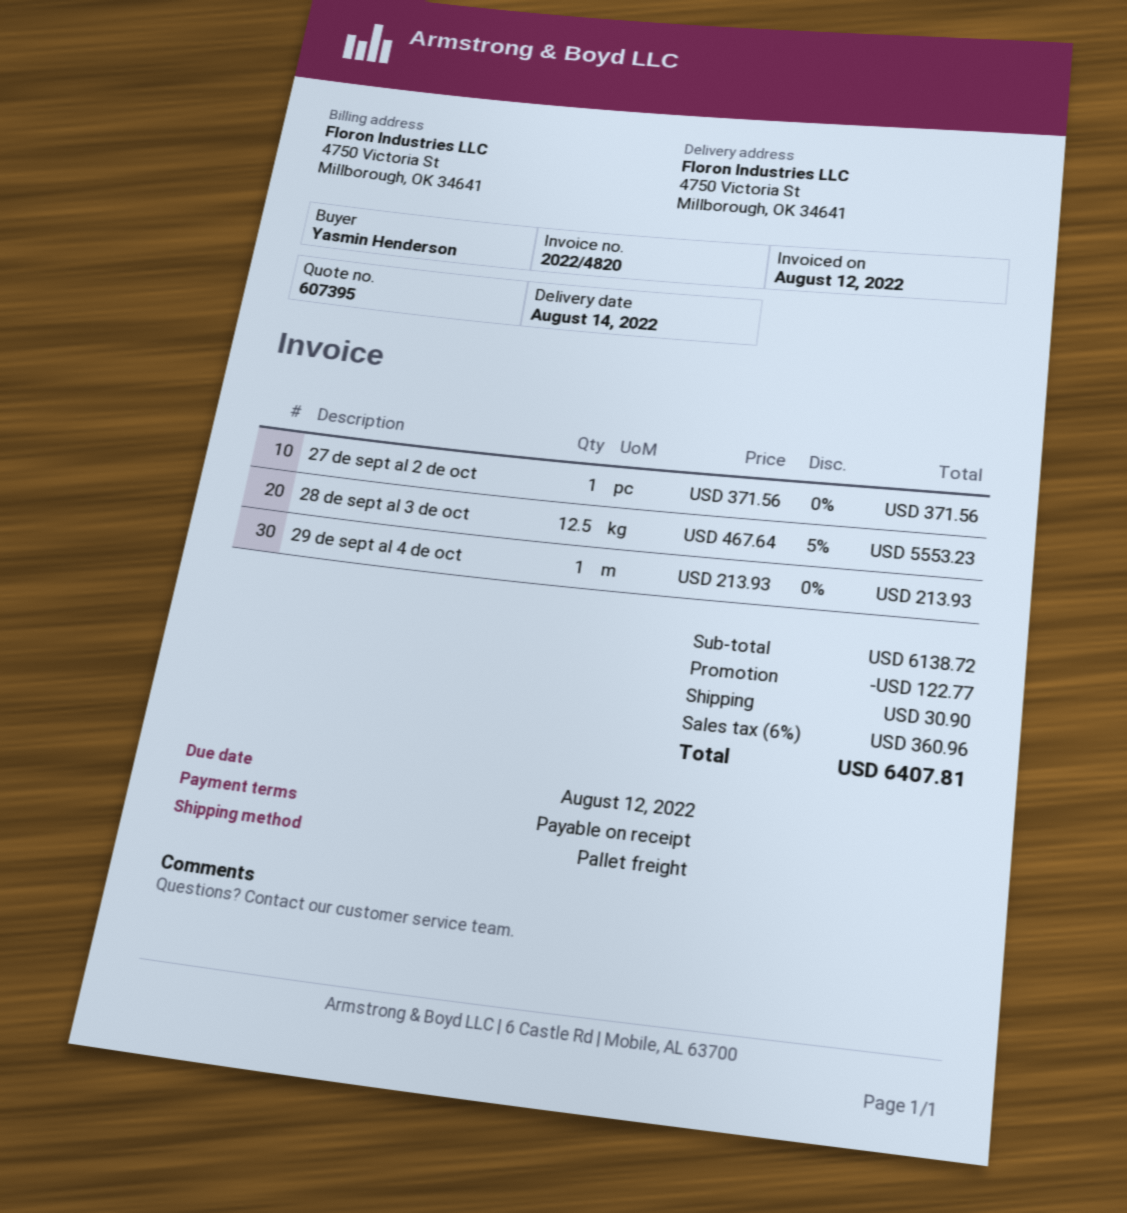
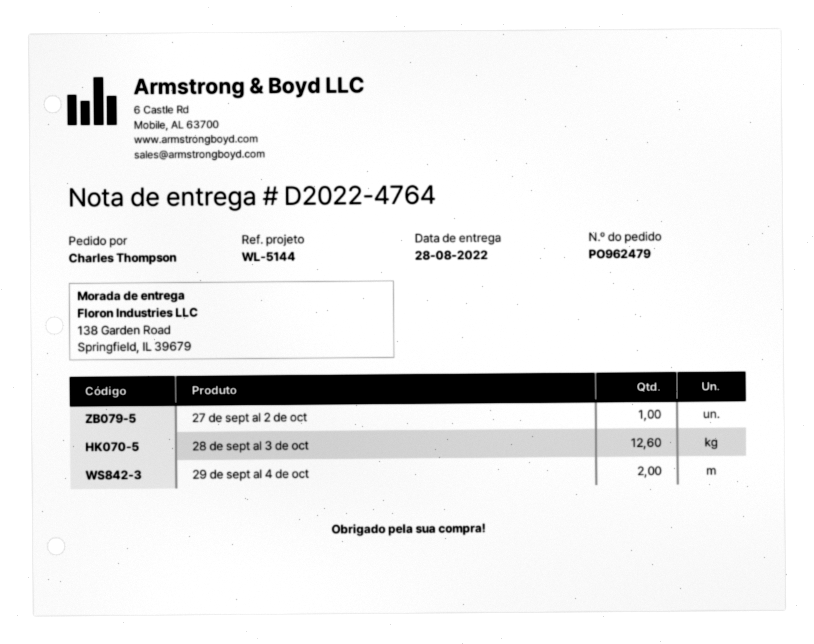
delivery date: 2022-08-14 -> 2022-08-28
ordered by: Yasmin Henderson -> Charles Thompson
ship to: 4750 Victoria St, Millborough, OK 34641 -> 138 Garden Road, Springfield, IL 39679
28 de sept al 3 de oct: 12.5 -> 12.6
29 de sept al 4 de oct: 1 -> 2

